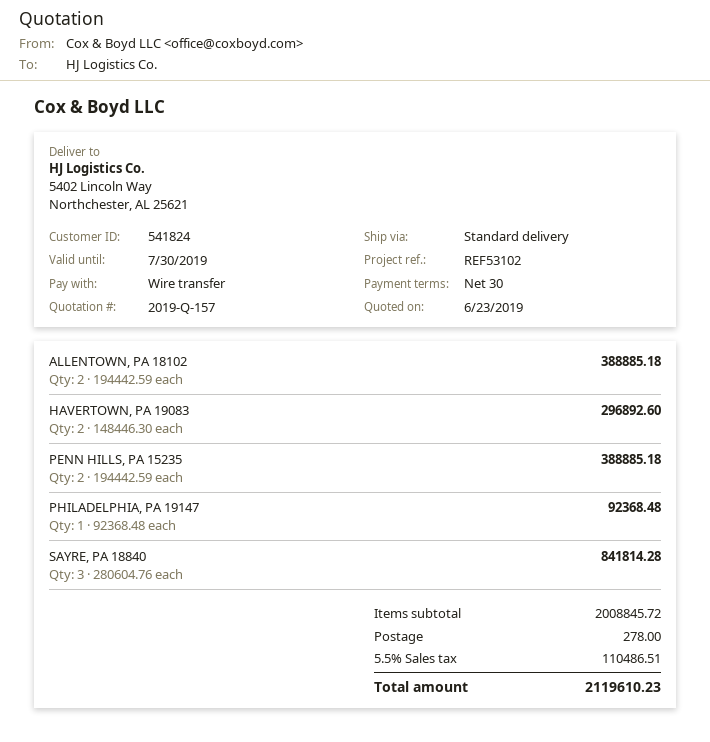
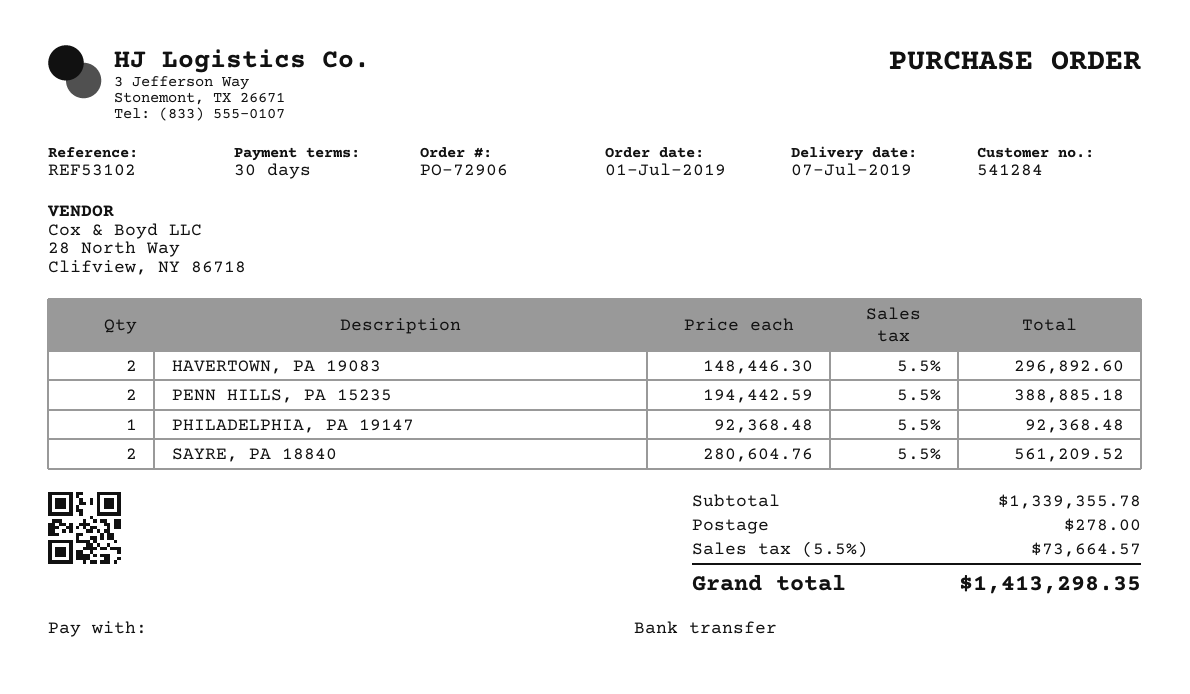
customer number: 541824 -> 541284
ALLENTOWN, PA 18102: 2 x 194442.59 = 388885.18 -> none
SAYRE, PA 18840: 3 x 280604.76 = 841814.28 -> 2 x 280604.76 = 561209.52
subtotal: 2008845.72 -> 1339355.78
tax: 5.5% = 110486.51 -> 5.5% = 73664.57
total: 2119610.23 -> 1413298.35

